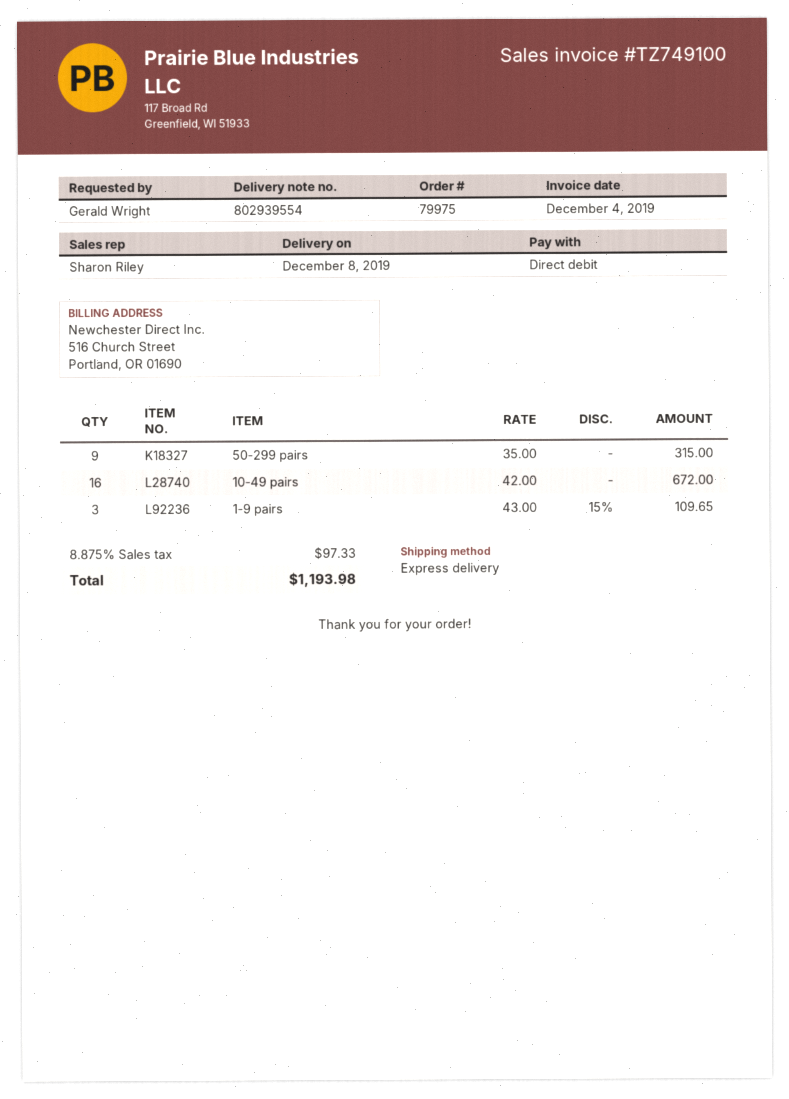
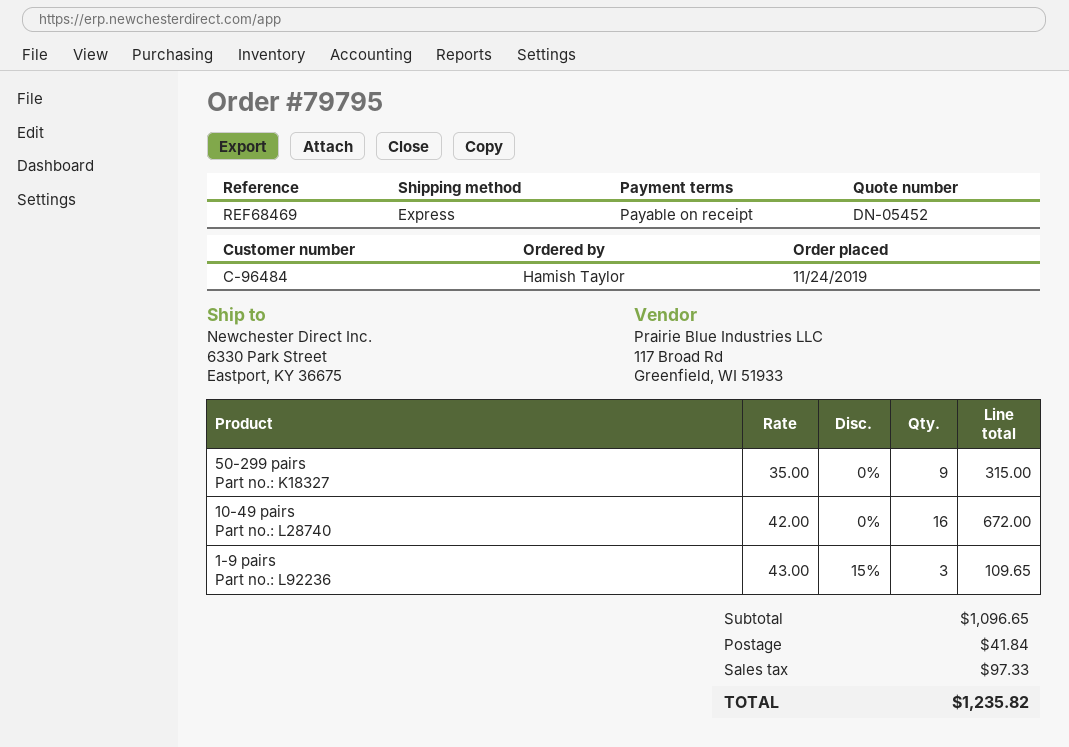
order number: 79975 -> 79795
ordered by: Gerald Wright -> Hamish Taylor
shipping: none -> 41.84
total: 1193.98 -> 1235.82

